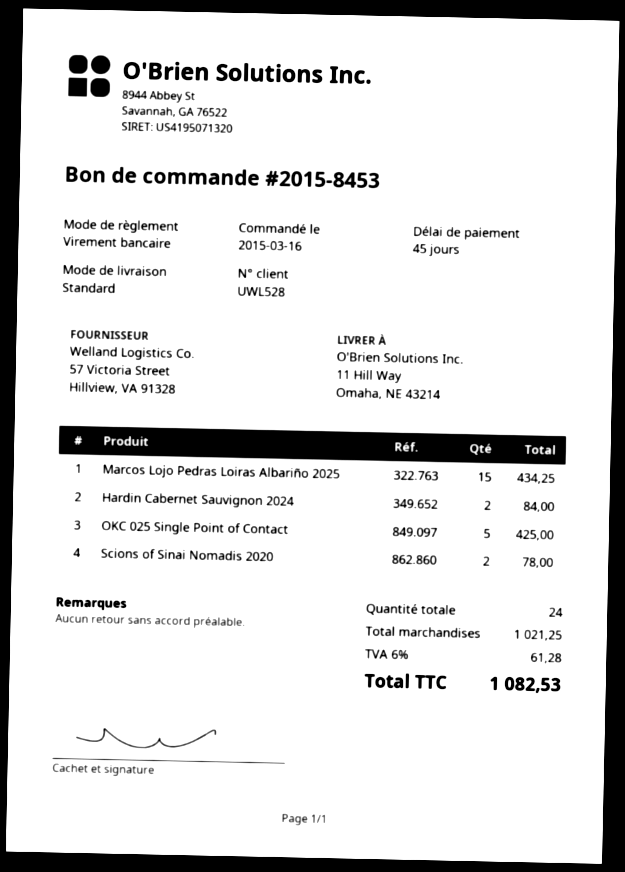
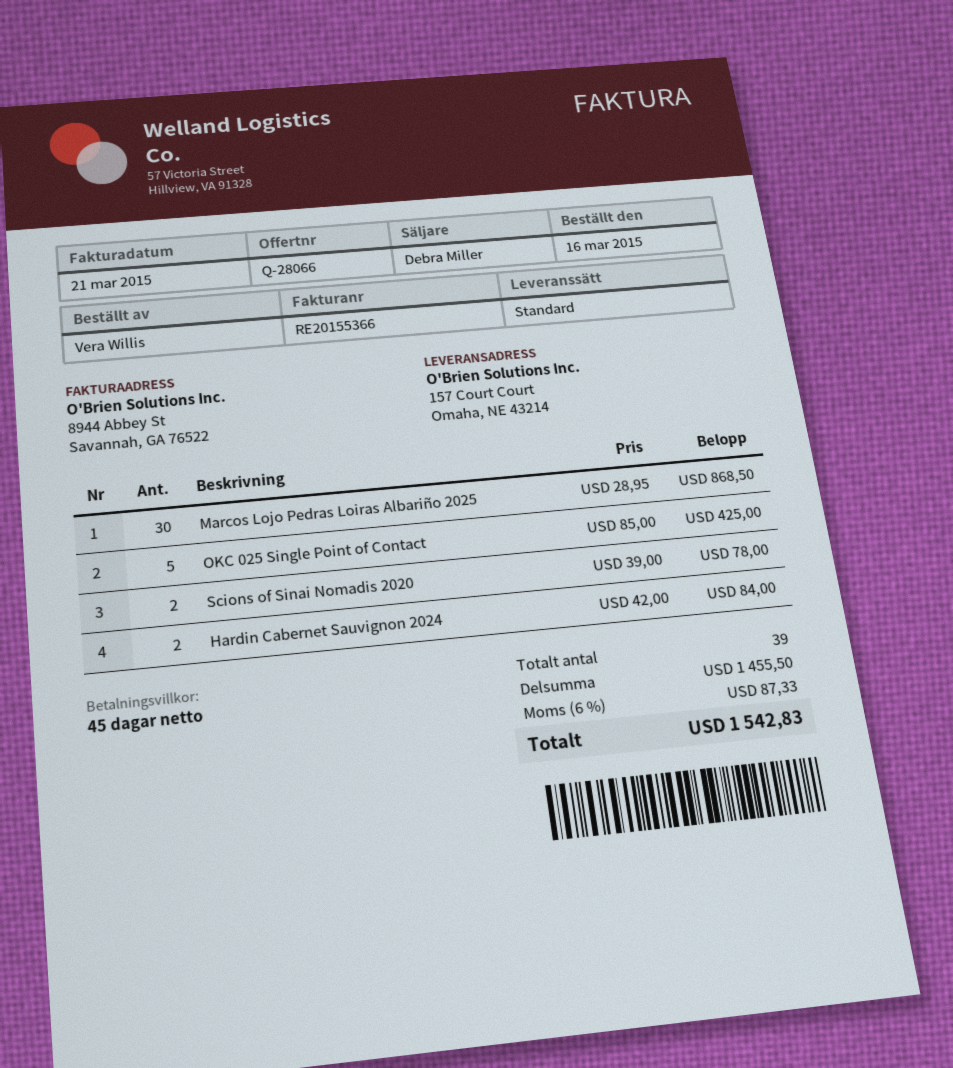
ship to: 11 Hill Way, Omaha, NE 43214 -> 157 Court Court, Omaha, NE 43214
Marcos Lojo Pedras Loiras Albariño 2025: 15 for 434.25 -> 30 for 868.50
total quantity: 24 -> 39
subtotal: 1021.25 -> 1455.50
tax: 6% = 61.28 -> 6% = 87.33
total: 1082.53 -> 1542.83

